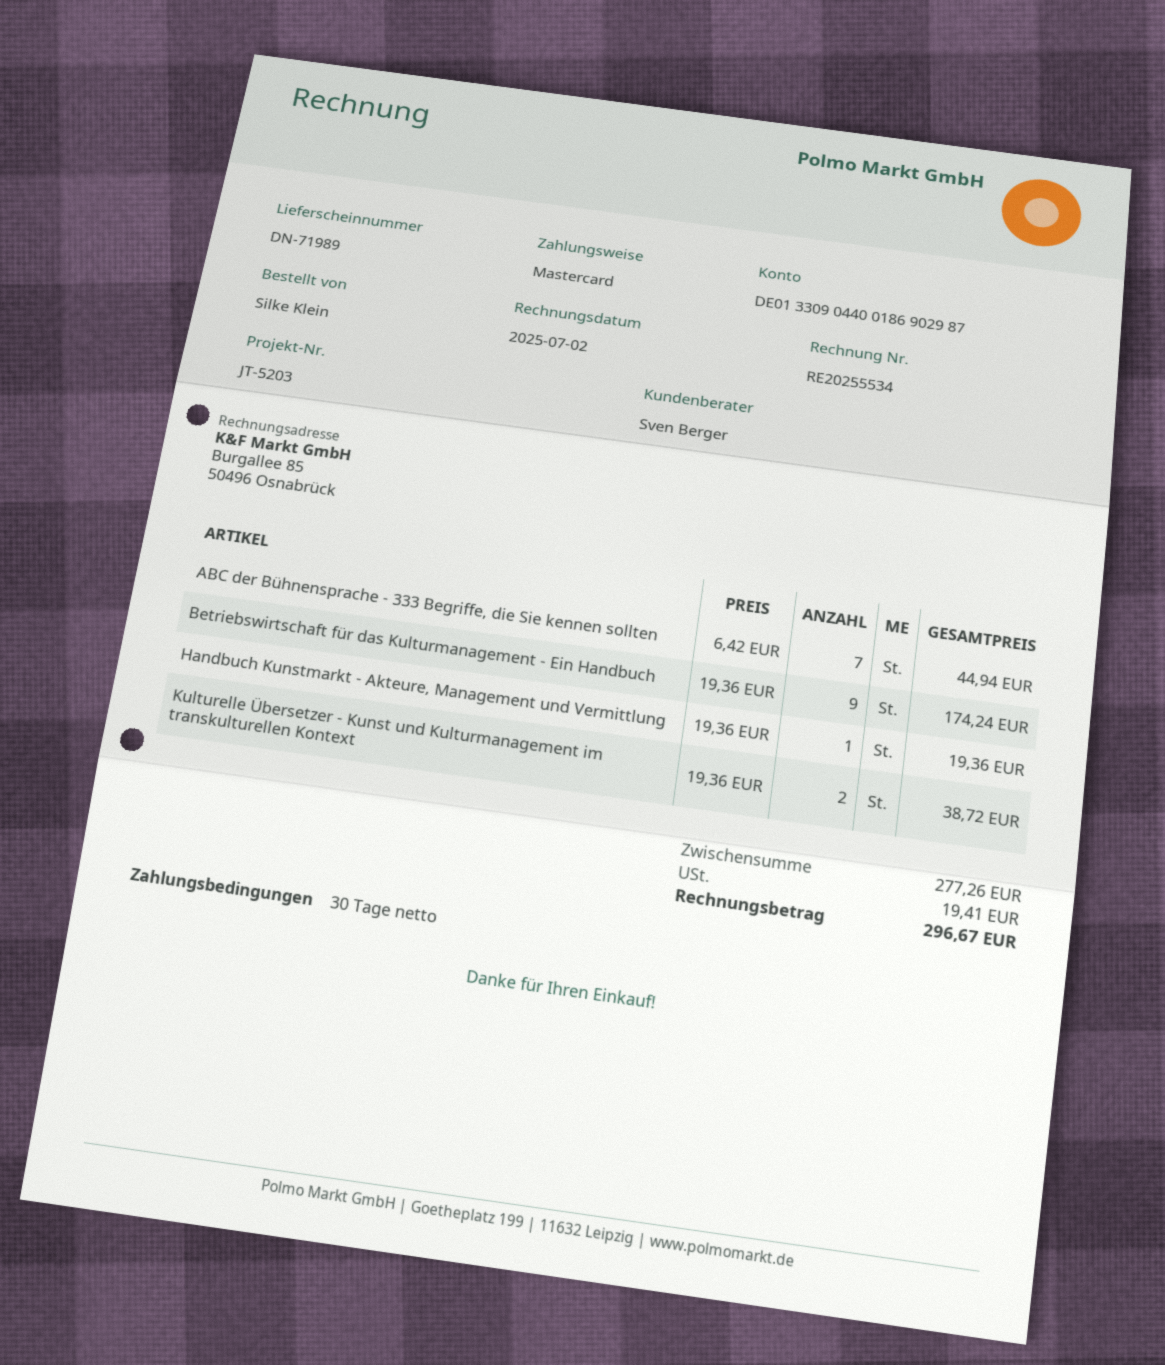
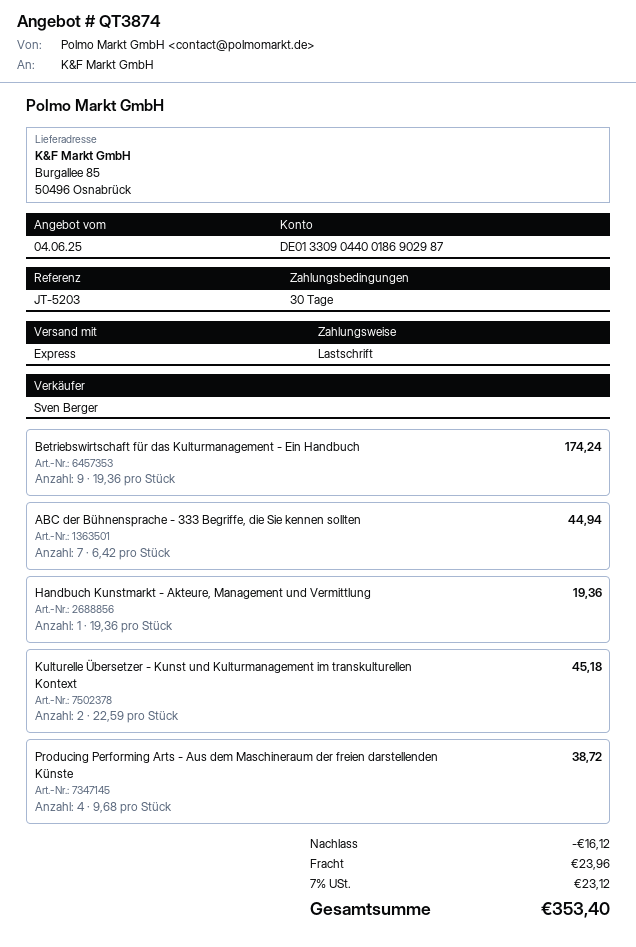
payment method: Mastercard -> direct debit
Kulturelle Übersetzer - Kunst und Kulturmanagement im transkulturellen Kontext: 2 x 19.36 = 38.72 -> 2 x 22.59 = 45.18
Producing Performing Arts - Aus dem Maschineraum der freien darstellenden Künste: none -> 4 x 9.68 = 38.72
discount: none -> 16.12
shipping: none -> 23.96
tax: 19.41 -> 23.12
total: 296.67 -> 353.40

